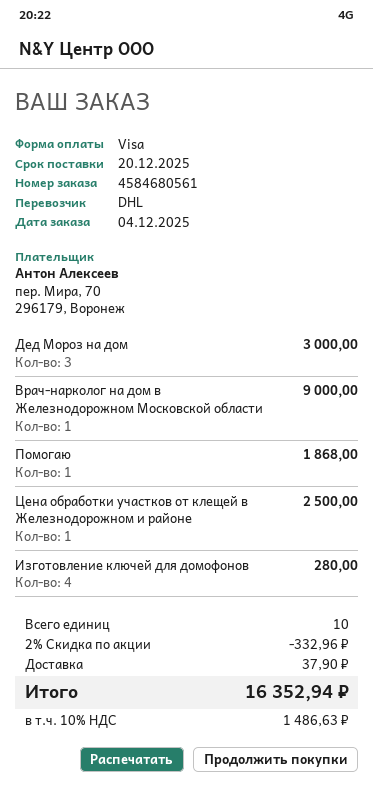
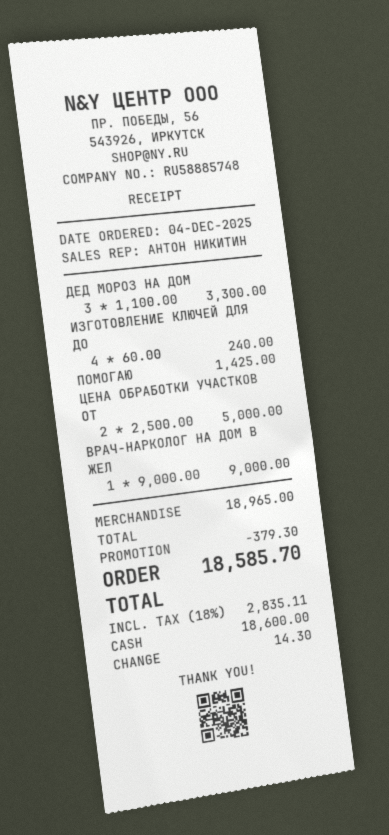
payment method: Visa -> cash
Дед Мороз на дом: 3 for 3000.00 -> 3 for 3300.00
Помогаю: 1 for 1868.00 -> 1 for 1425.00
Цена обработки участков от клещей в Железнодорожном и районе: 1 for 2500.00 -> 2 for 5000.00
Изготовление ключей для домофонов: 4 for 280.00 -> 4 for 240.00
discount: 332.96 -> 379.30
shipping: 37.90 -> none
tax: 10% = 1486.63 -> 18% = 2835.11
total: 16352.94 -> 18585.70

